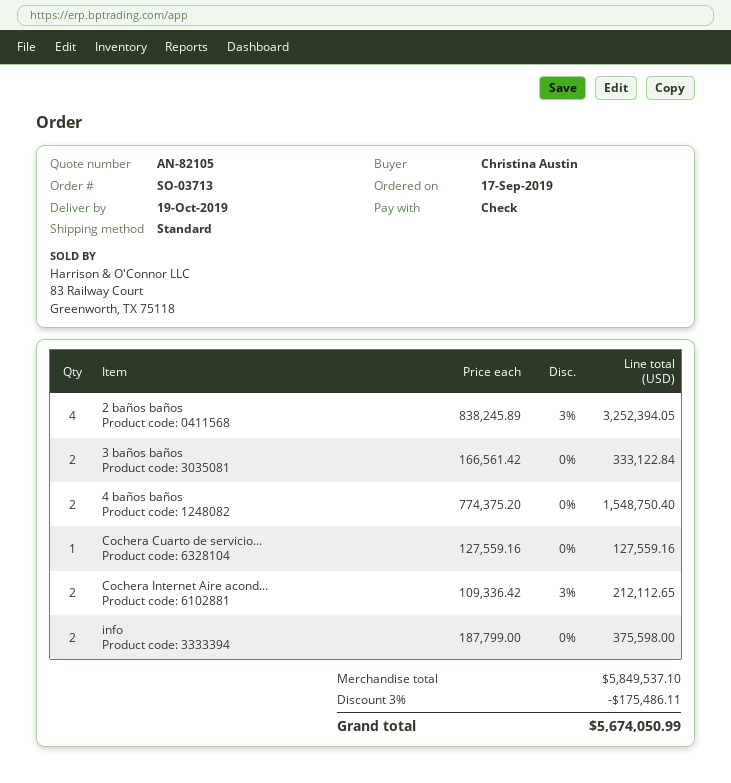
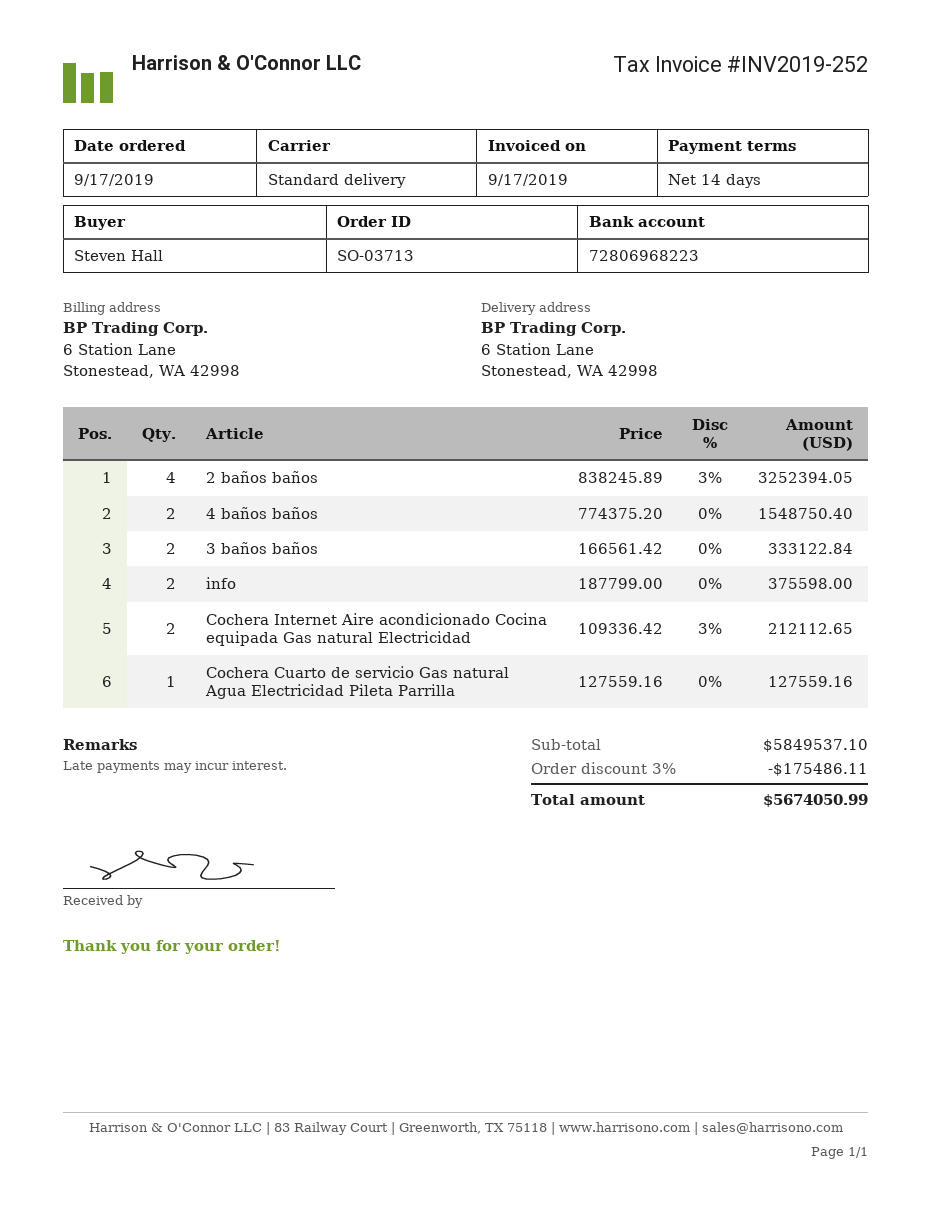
ordered by: Christina Austin -> Steven Hall

